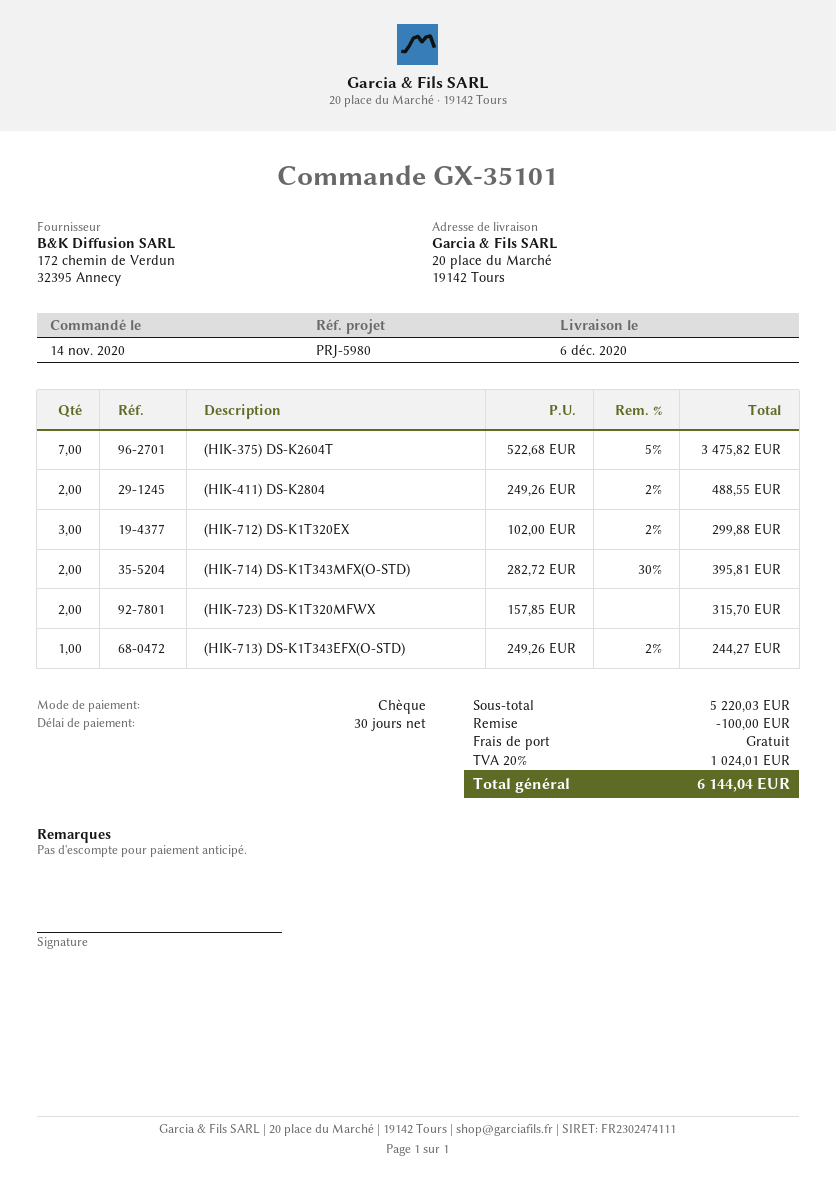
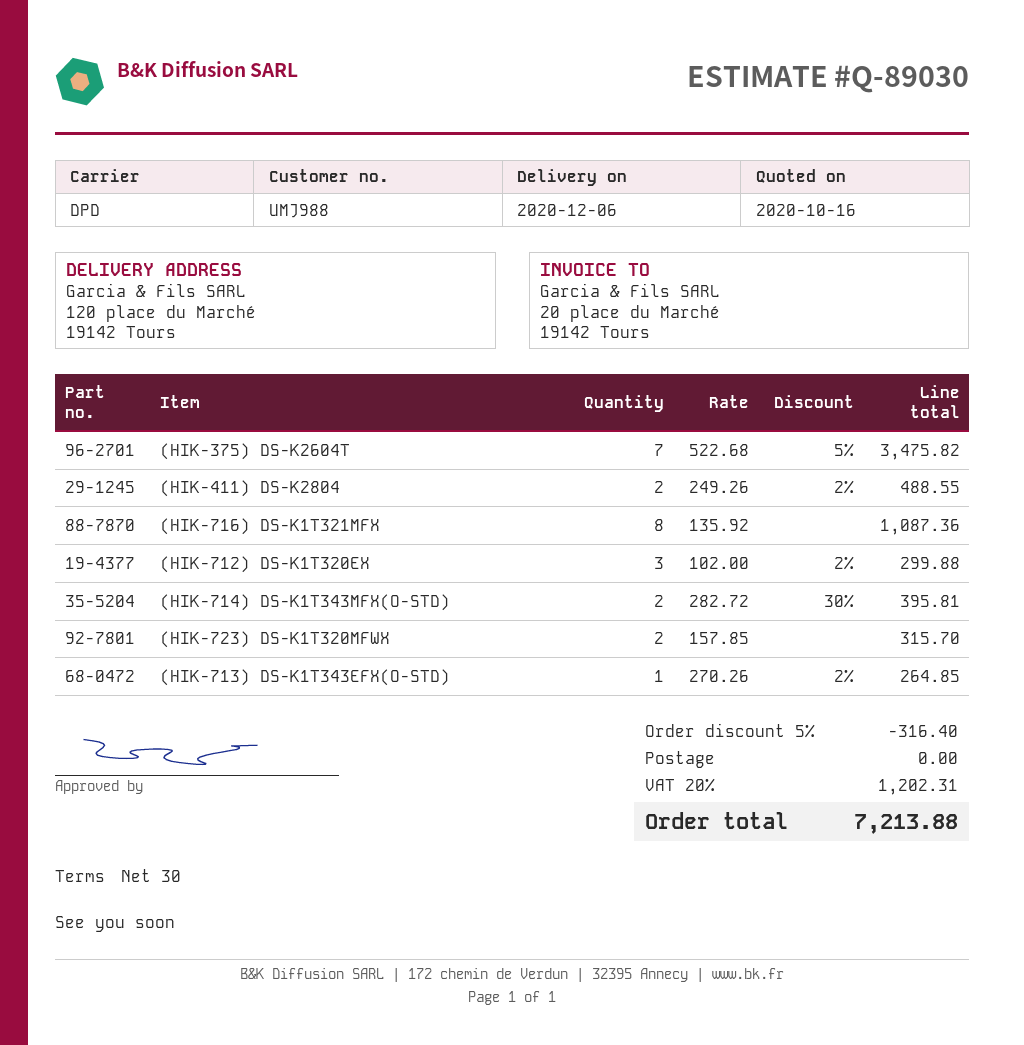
ship to: 20 place du Marché, 19142 Tours -> 120 place du Marché, 19142 Tours
(HIK-713) DS-K1T343EFX(O-STD): 1 x 249.26 - 2% = 244.27 -> 1 x 270.26 - 2% = 264.85
(HIK-716) DS-K1T321MFX: none -> 8 x 135.92 = 1087.36
discount: 100.00 -> 316.40
tax: 20% = 1024.01 -> 20% = 1202.31
total: 6144.04 -> 7213.88

